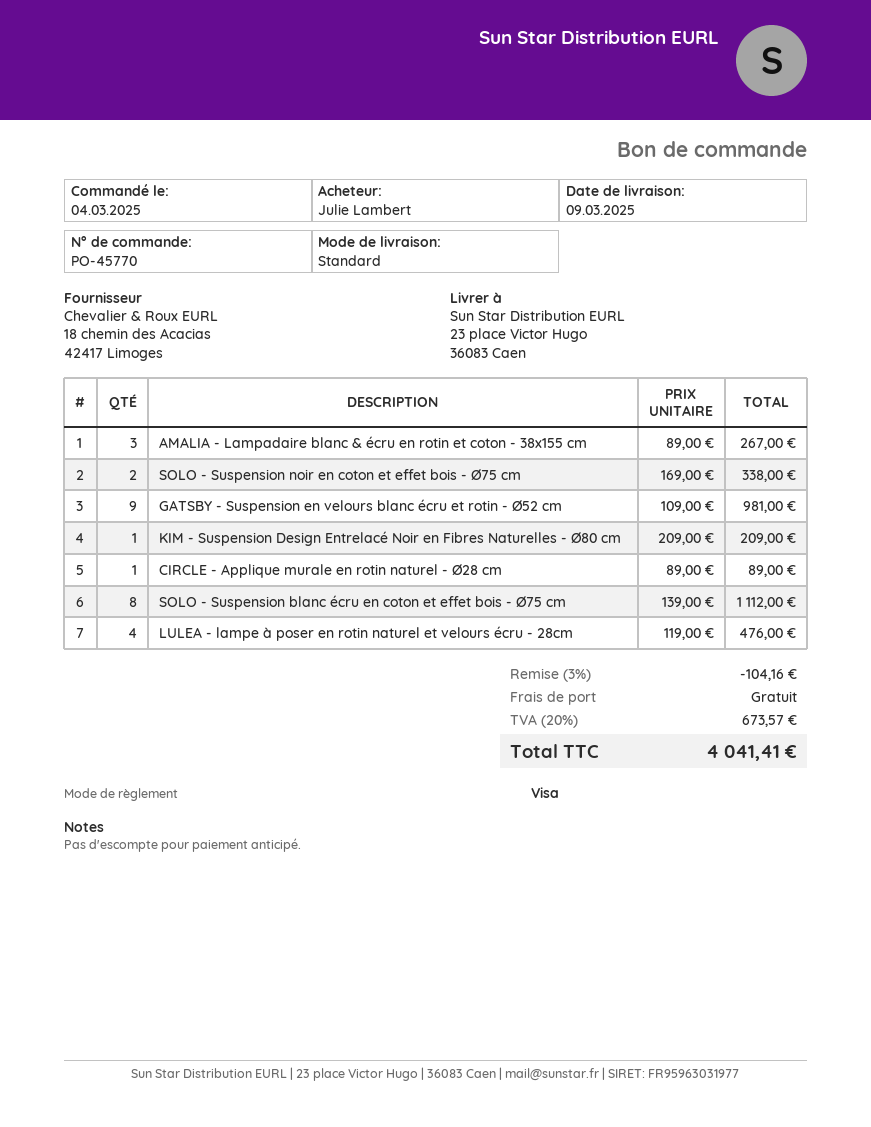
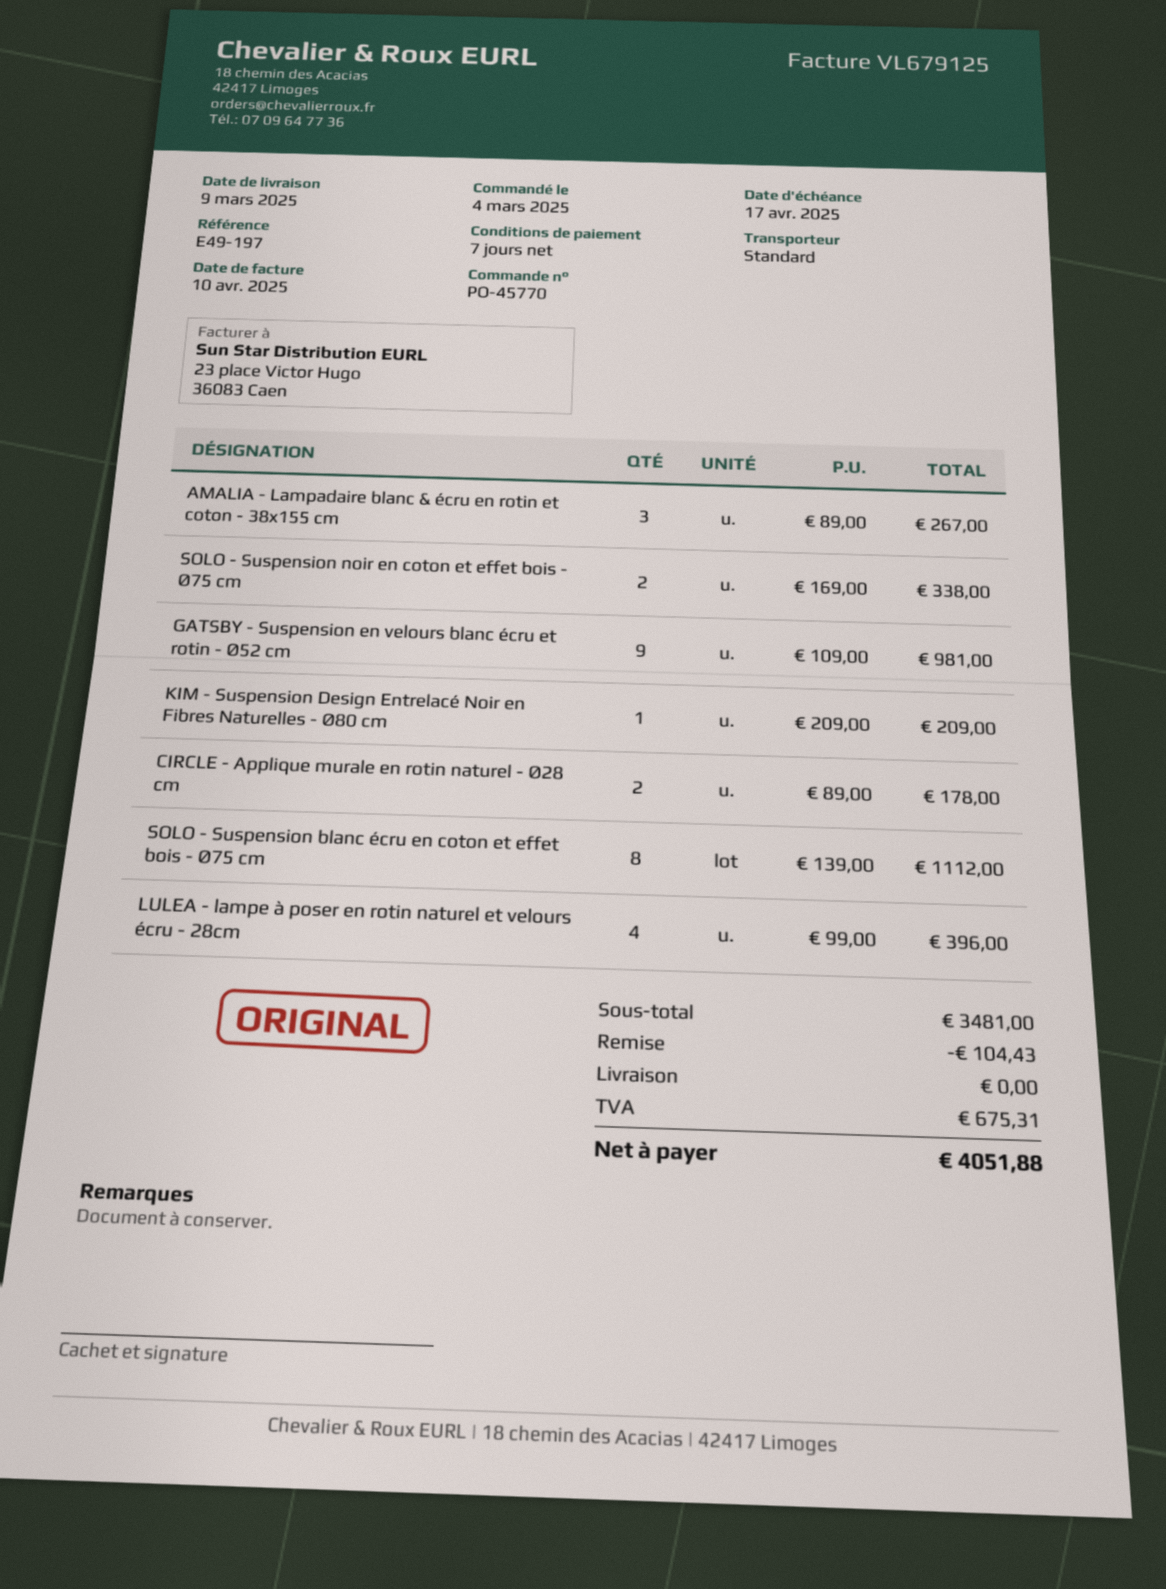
CIRCLE - Applique murale en rotin naturel - Ø28 cm: 1 x 89.00 = 89.00 -> 2 x 89.00 = 178.00
LULEA - lampe à poser en rotin naturel et velours écru - 28cm: 4 x 119.00 = 476.00 -> 4 x 99.00 = 396.00
discount: 104.16 -> 104.43
tax: 673.57 -> 675.31
total: 4041.41 -> 4051.88

